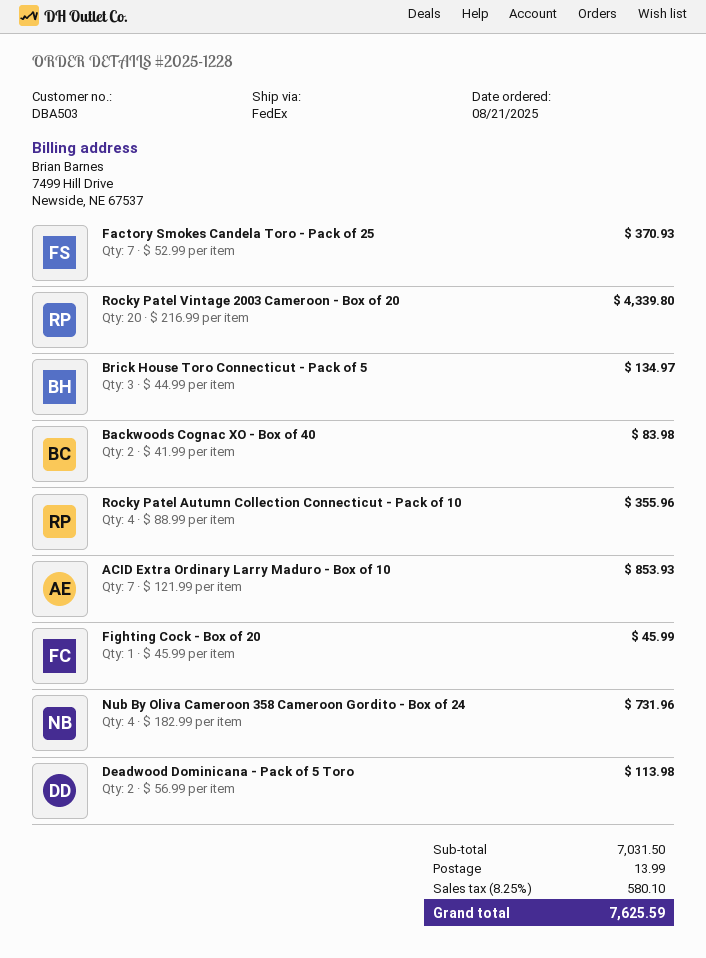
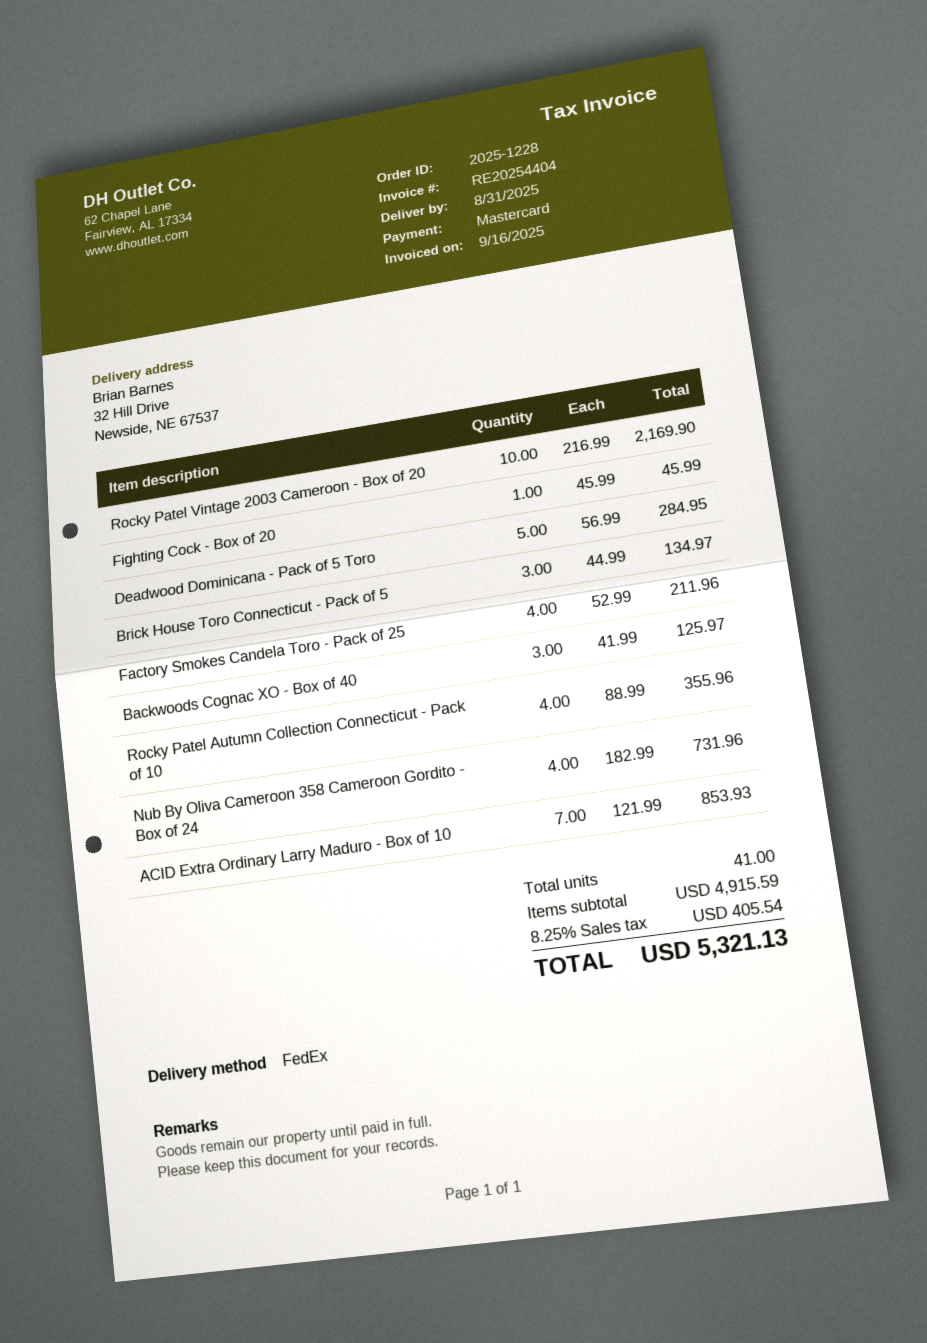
Factory Smokes Candela Toro - Pack of 25: 7 x 52.99 = 370.93 -> 4 x 52.99 = 211.96
Rocky Patel Vintage 2003 Cameroon - Box of 20: 20 x 216.99 = 4339.80 -> 10 x 216.99 = 2169.90
Backwoods Cognac XO - Box of 40: 2 x 41.99 = 83.98 -> 3 x 41.99 = 125.97
Deadwood Dominicana - Pack of 5 Toro: 2 x 56.99 = 113.98 -> 5 x 56.99 = 284.95
subtotal: 7031.50 -> 4915.59
shipping: 13.99 -> none
tax: 8.25% = 580.10 -> 8.25% = 405.54
total: 7625.59 -> 5321.13

